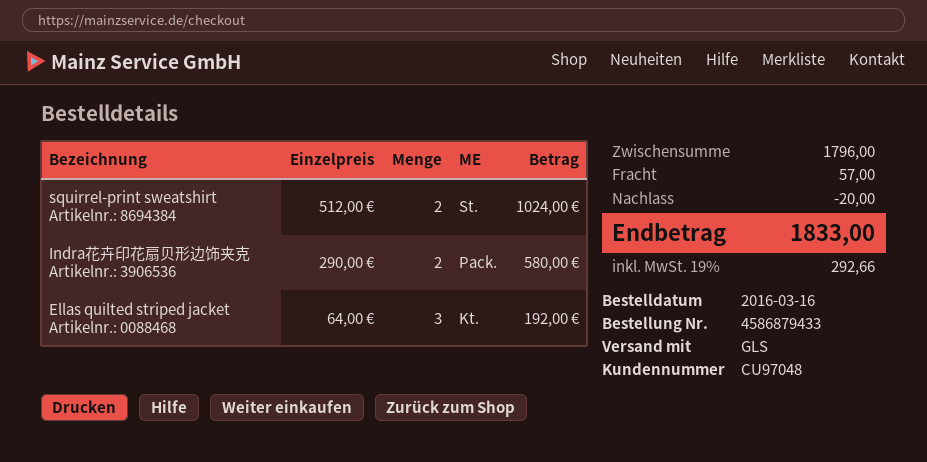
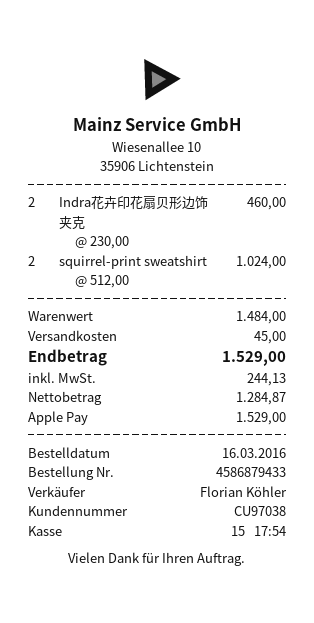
customer number: CU97048 -> CU97038
Indra花卉印花扇贝形边饰夹克: 2 x 290.00 = 580.00 -> 2 x 230.00 = 460.00
Ellas quilted striped jacket: 3 x 64.00 = 192.00 -> none
subtotal: 1796.00 -> 1484.00
discount: 20.00 -> none
shipping: 57.00 -> 45.00
tax: 292.66 -> 244.13
total: 1833.00 -> 1529.00

